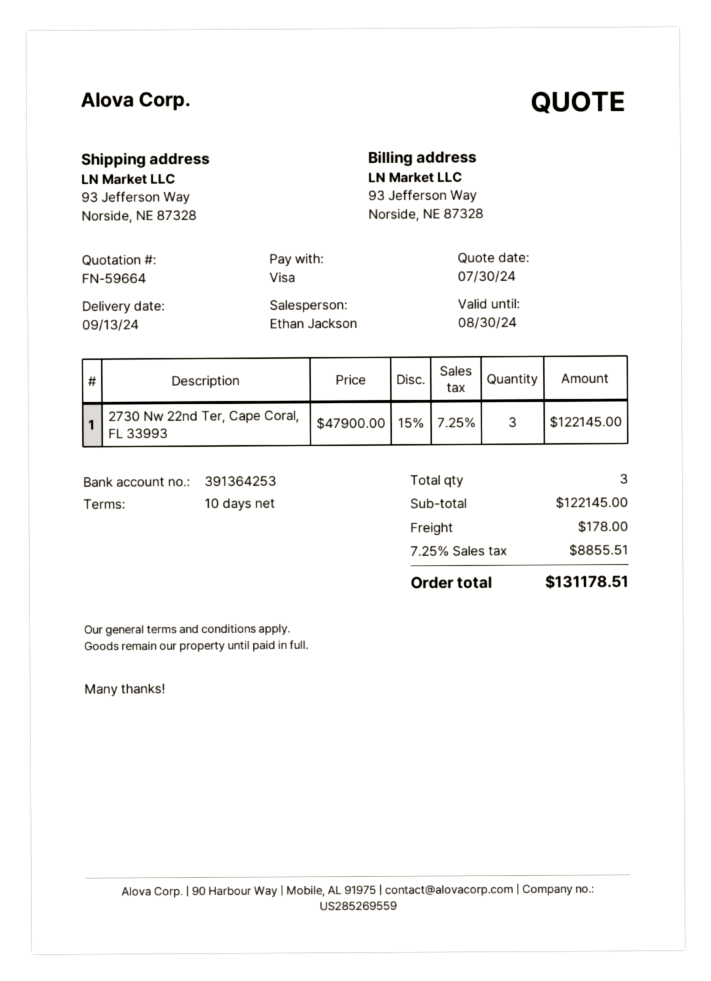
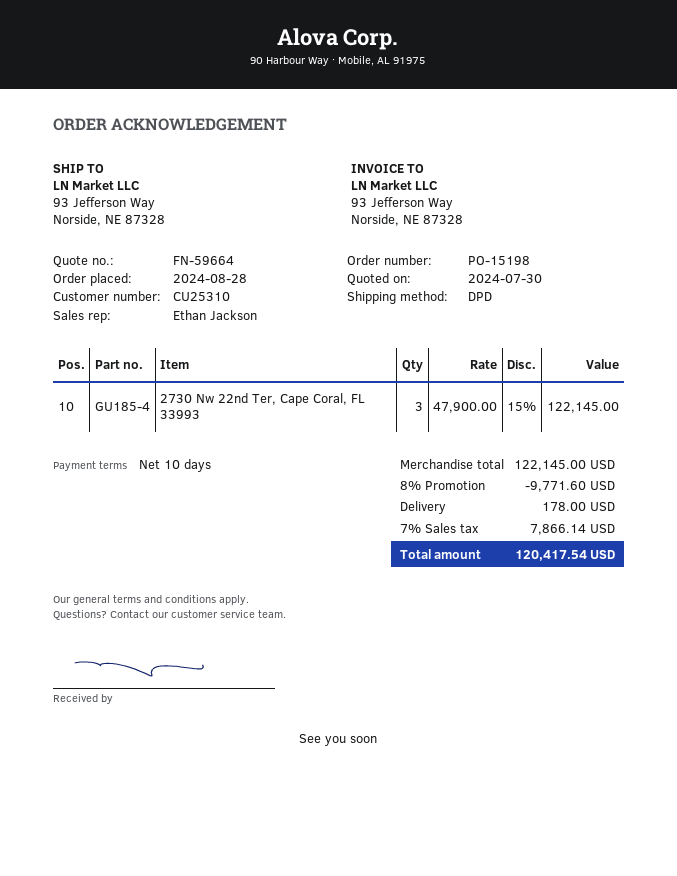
discount: none -> 8% = 9771.60
tax: 7.25% = 8855.51 -> 7% = 7866.14
total: 131178.51 -> 120417.54

